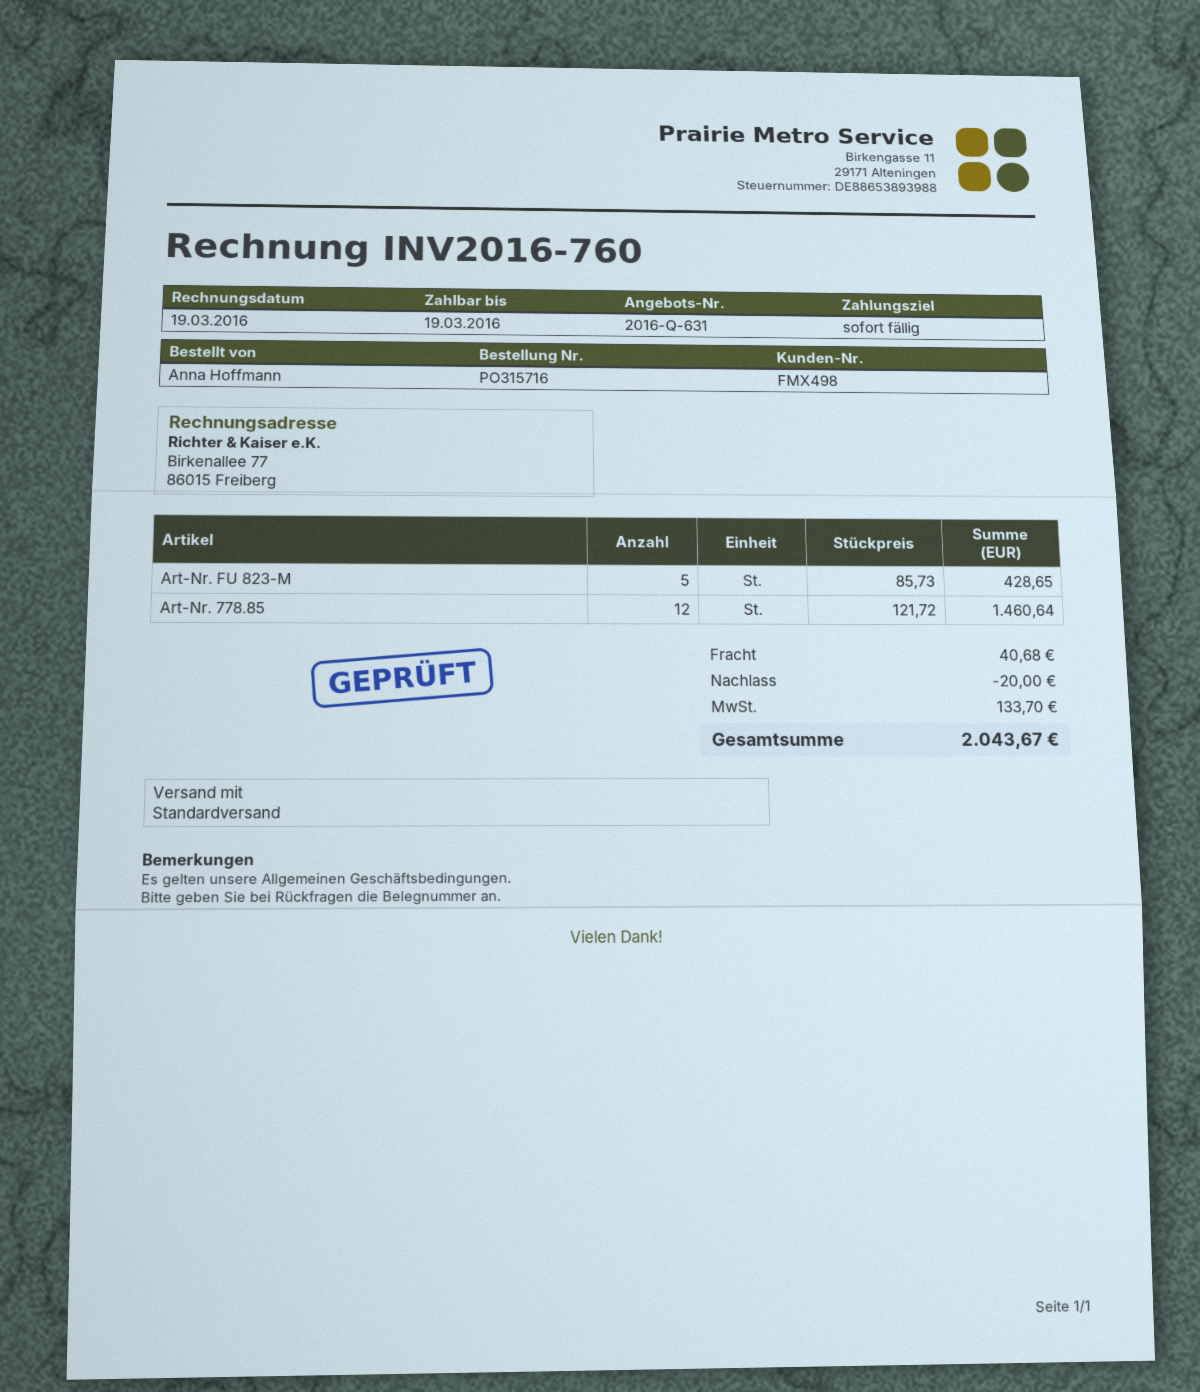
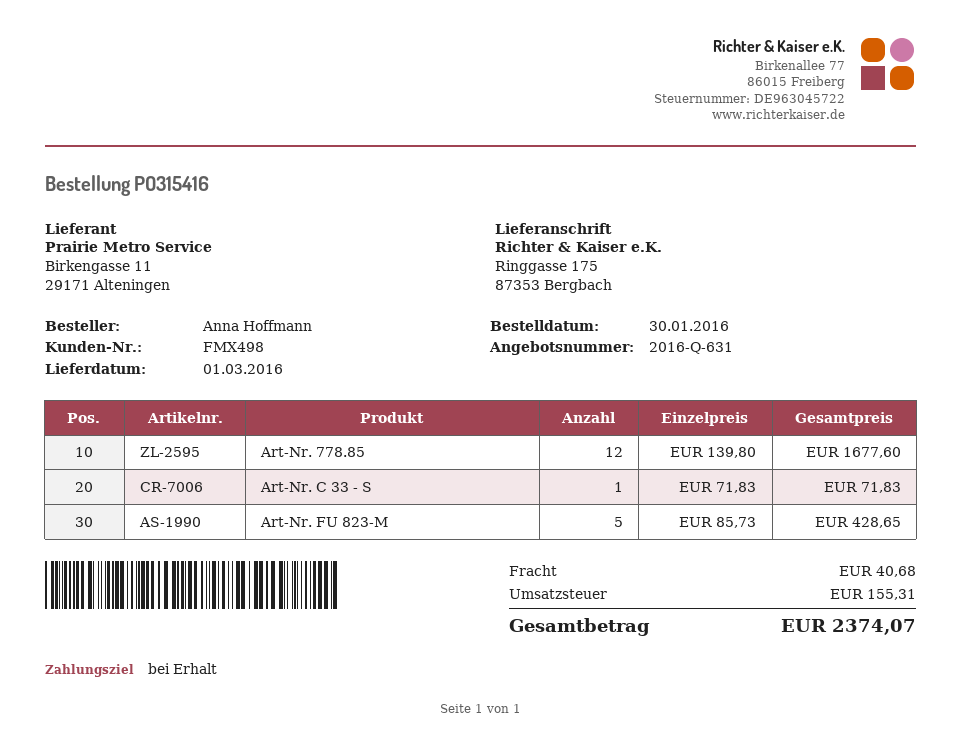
order number: PO315716 -> PO315416
Art-Nr. 778.85: 12 x 121.72 = 1460.64 -> 12 x 139.80 = 1677.60
Art-Nr. C 33 - S: none -> 1 x 71.83 = 71.83
discount: 20.00 -> none
tax: 133.70 -> 155.31
total: 2043.67 -> 2374.07

